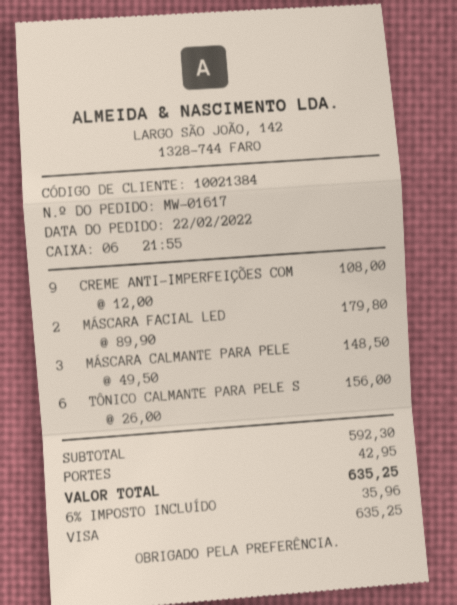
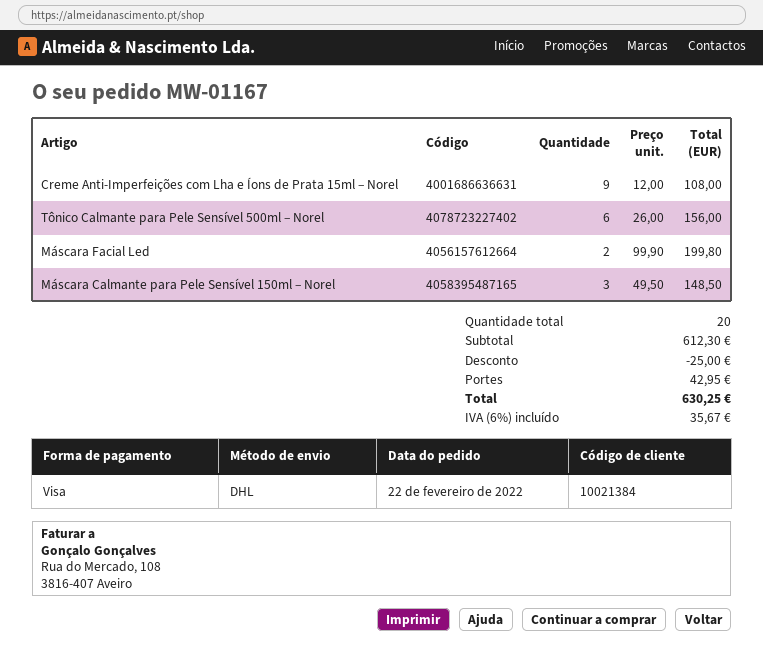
order number: MW-01617 -> MW-01167
MÁSCARA FACIAL LED: 2 x 89.90 = 179.80 -> 2 x 99.90 = 199.80
subtotal: 592.30 -> 612.30
discount: none -> 25.00
tax: 6% = 35.96 -> 6% = 35.67
total: 635.25 -> 630.25

